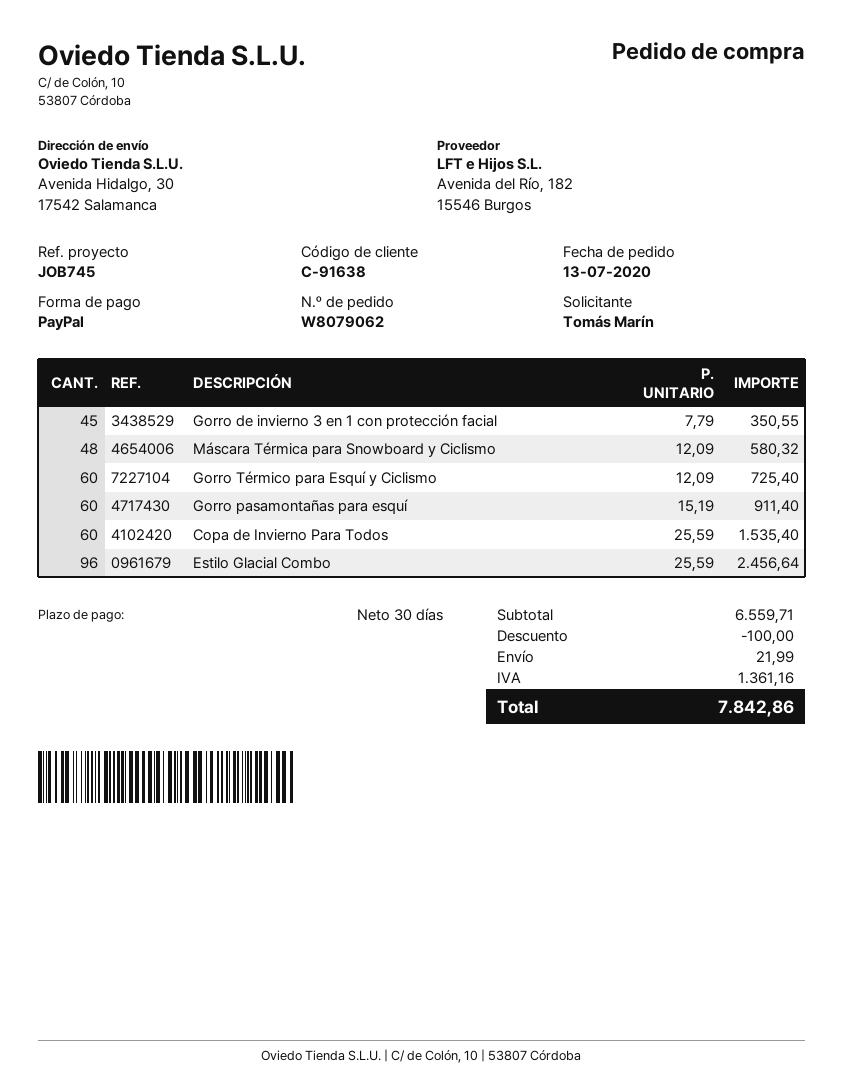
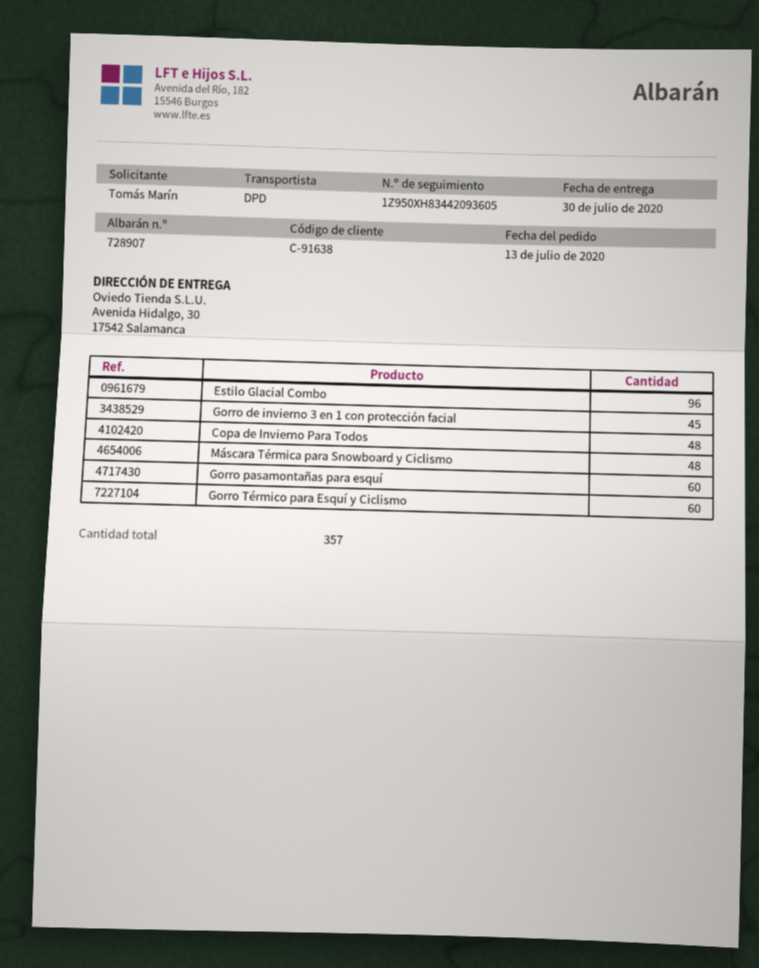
Copa de Invierno Para Todos: 60 -> 48

